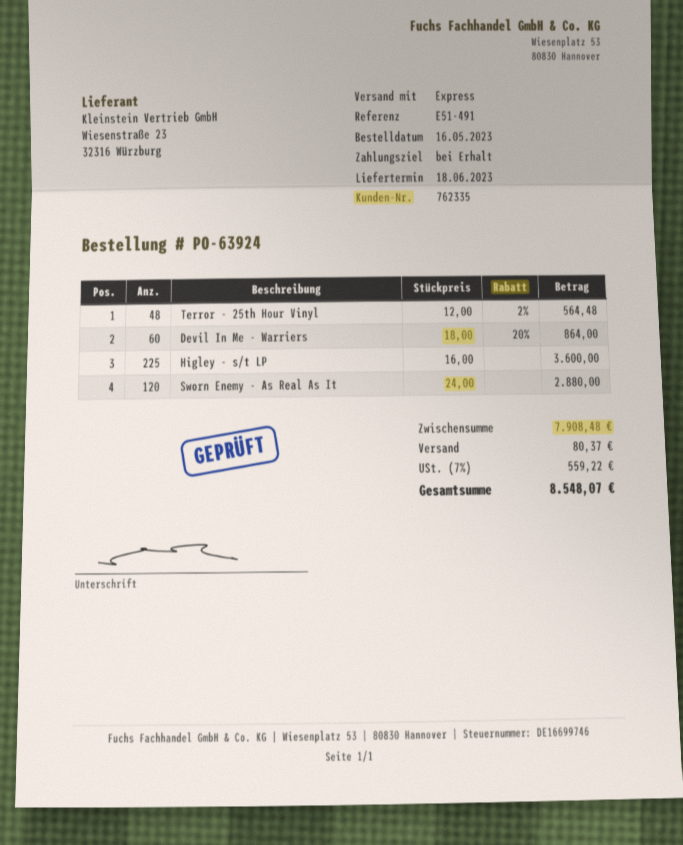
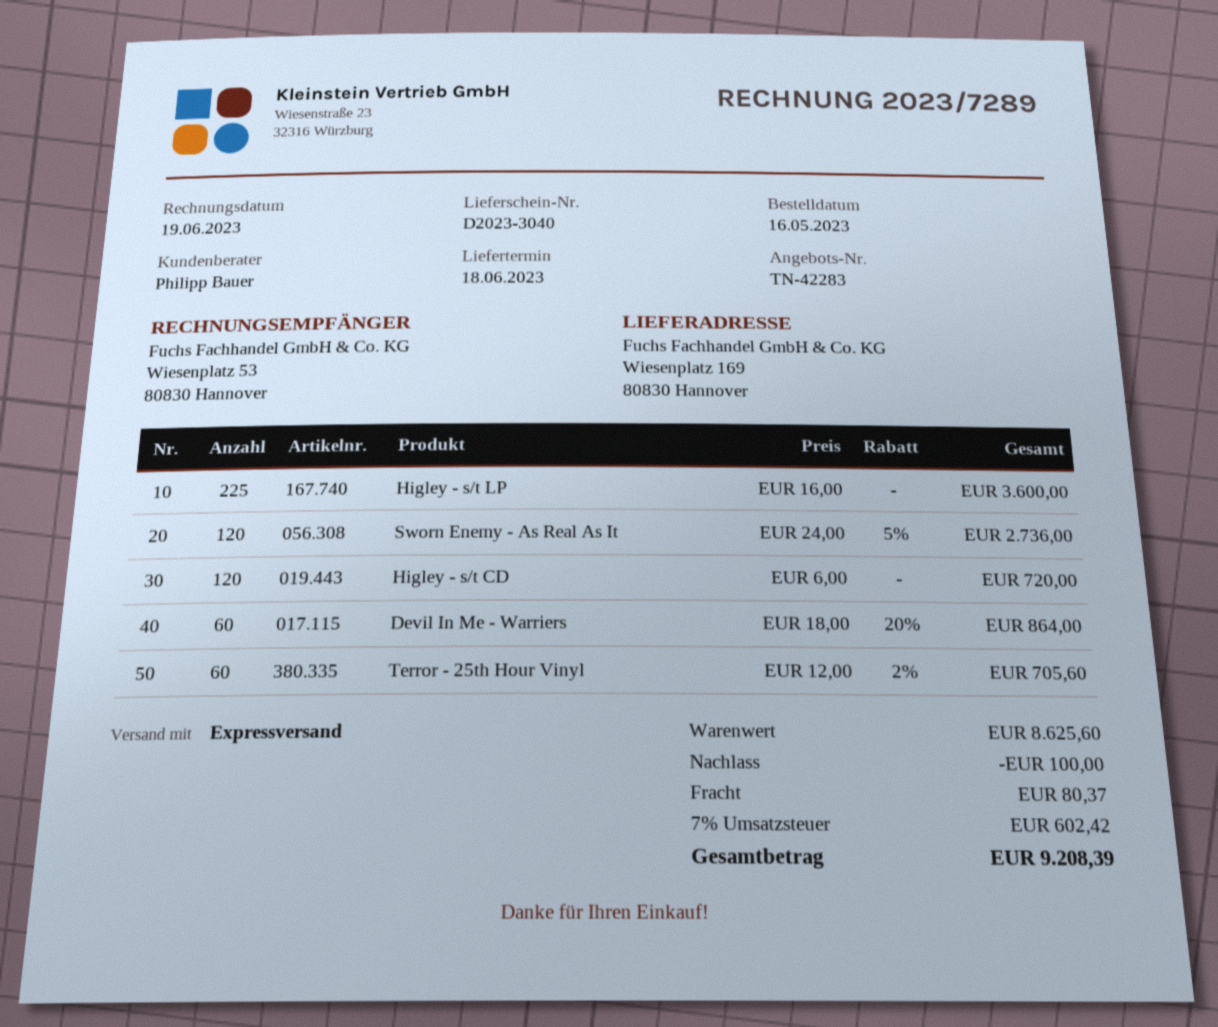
Terror - 25th Hour Vinyl: 48 x 12.00 - 2% = 564.48 -> 60 x 12.00 - 2% = 705.60
Sworn Enemy - As Real As It: 120 x 24.00 = 2880.00 -> 120 x 24.00 - 5% = 2736.00
Higley - s/t CD: none -> 120 x 6.00 = 720.00
subtotal: 7908.48 -> 8625.60
discount: none -> 100.00
tax: 7% = 559.22 -> 7% = 602.42
total: 8548.07 -> 9208.39

